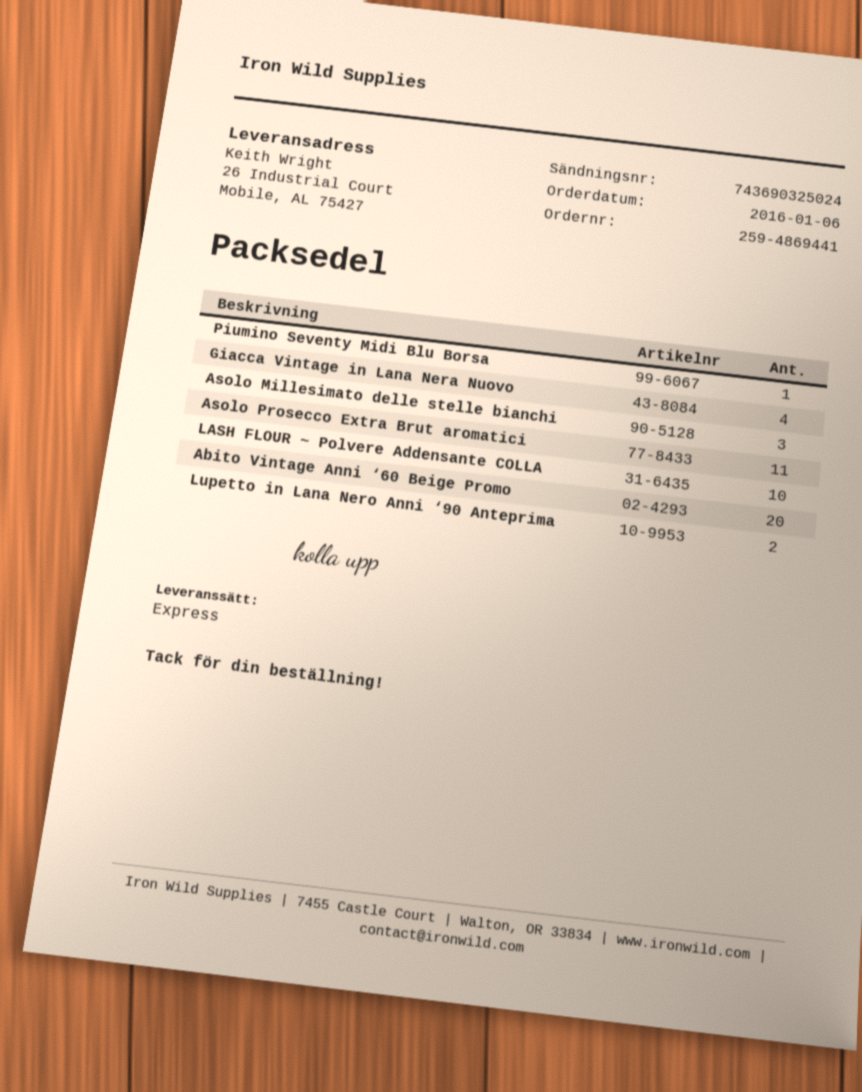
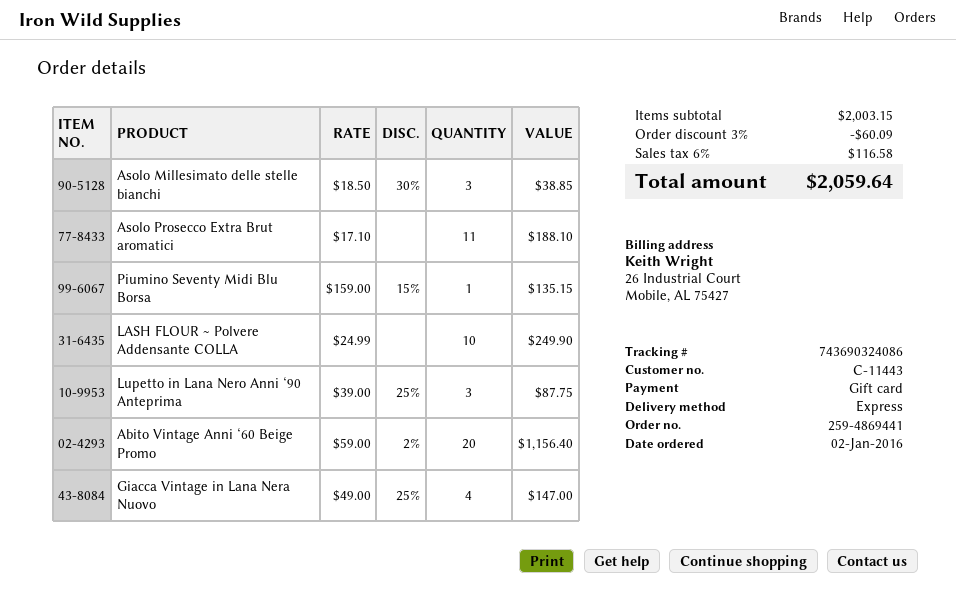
order date: 2016-01-06 -> 2016-01-02
tracking number: 743690325024 -> 743690324086
Lupetto in Lana Nero Anni ‘90 Anteprima: 2 -> 3

